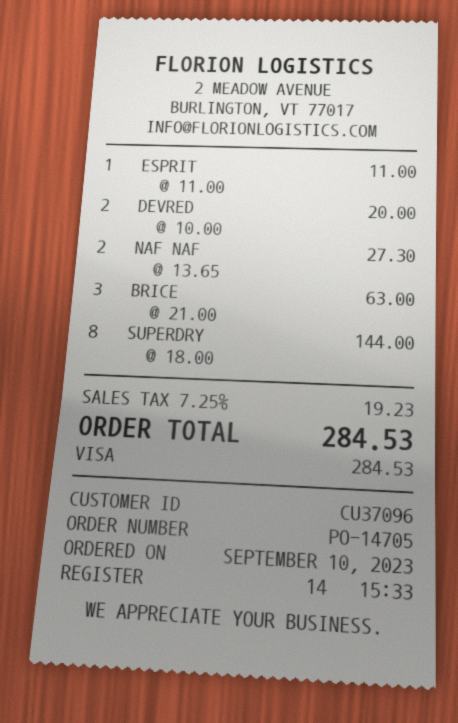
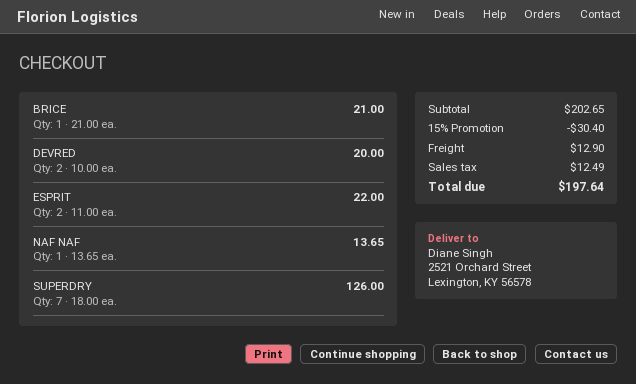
ESPRIT: 1 x 11.00 = 11.00 -> 2 x 11.00 = 22.00
NAF NAF: 2 x 13.65 = 27.30 -> 1 x 13.65 = 13.65
BRICE: 3 x 21.00 = 63.00 -> 1 x 21.00 = 21.00
SUPERDRY: 8 x 18.00 = 144.00 -> 7 x 18.00 = 126.00
discount: none -> 15% = 30.40
shipping: none -> 12.90
tax: 19.23 -> 12.49
total: 284.53 -> 197.64

